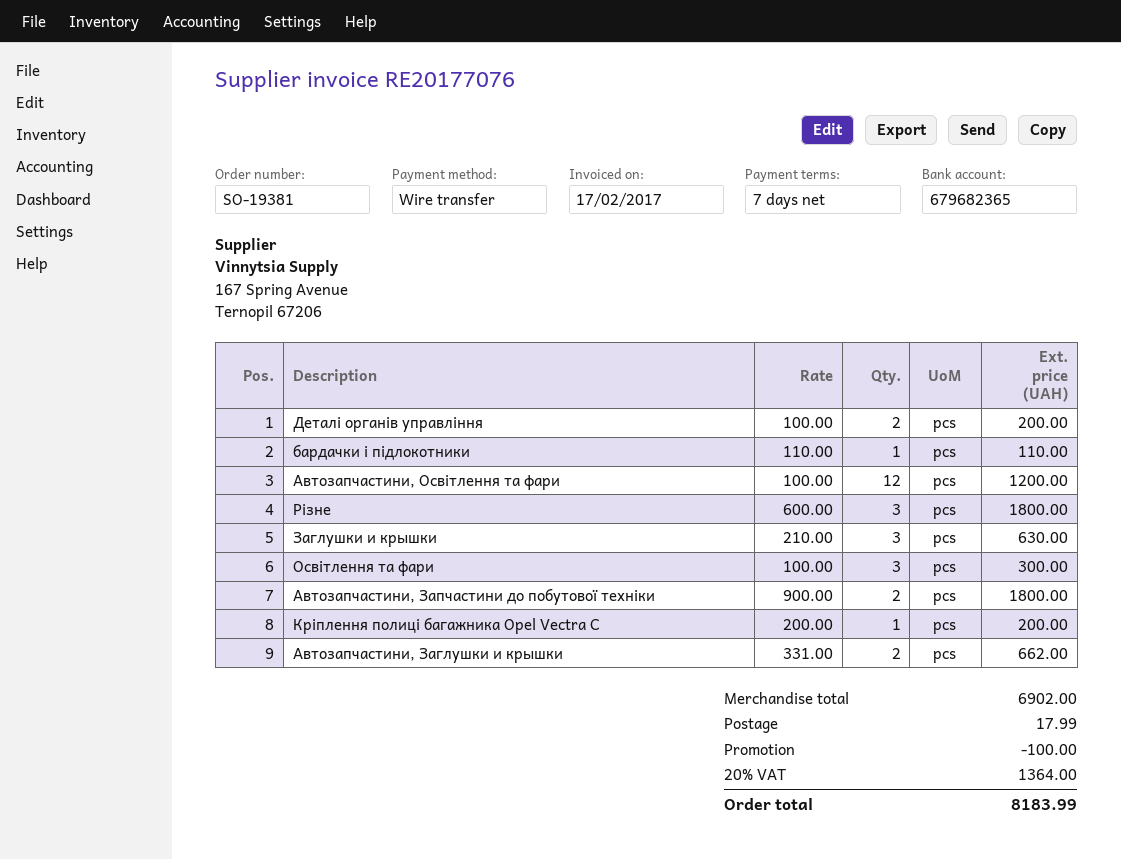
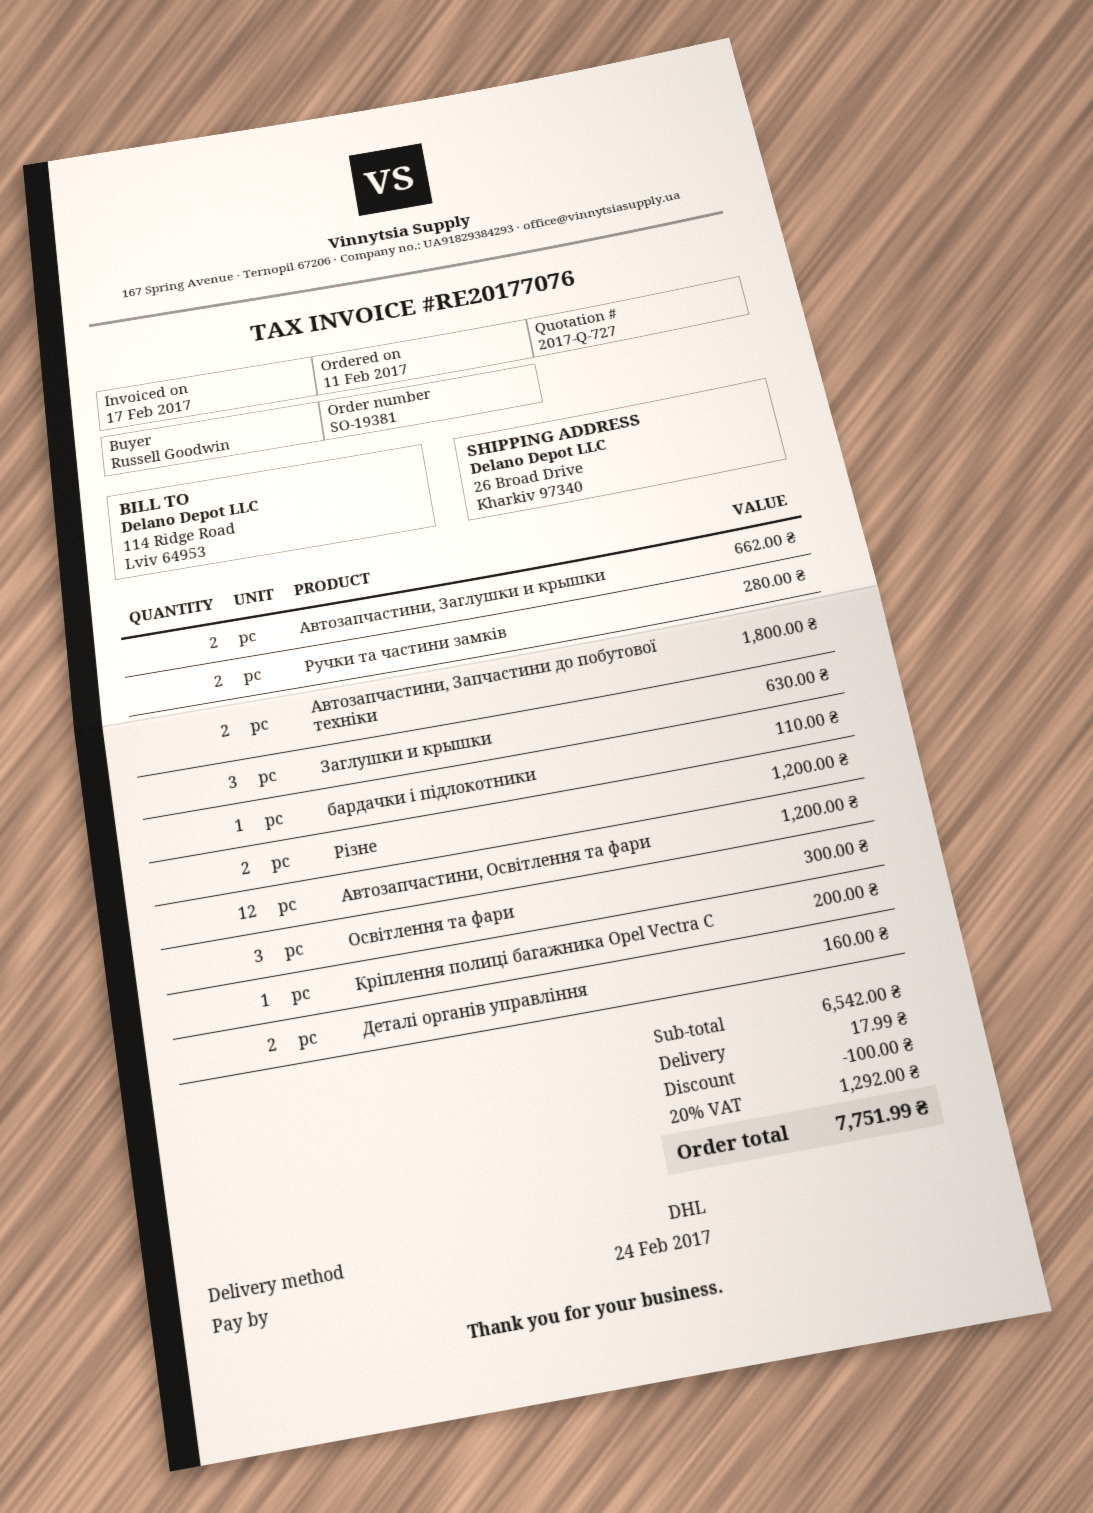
Деталі органів управління: 2 for 200.00 -> 2 for 160.00
Різне: 3 for 1800.00 -> 2 for 1200.00
Ручки та частини замків: none -> 2 for 280.00
subtotal: 6902.00 -> 6542.00
tax: 20% = 1364.00 -> 20% = 1292.00
total: 8183.99 -> 7751.99

